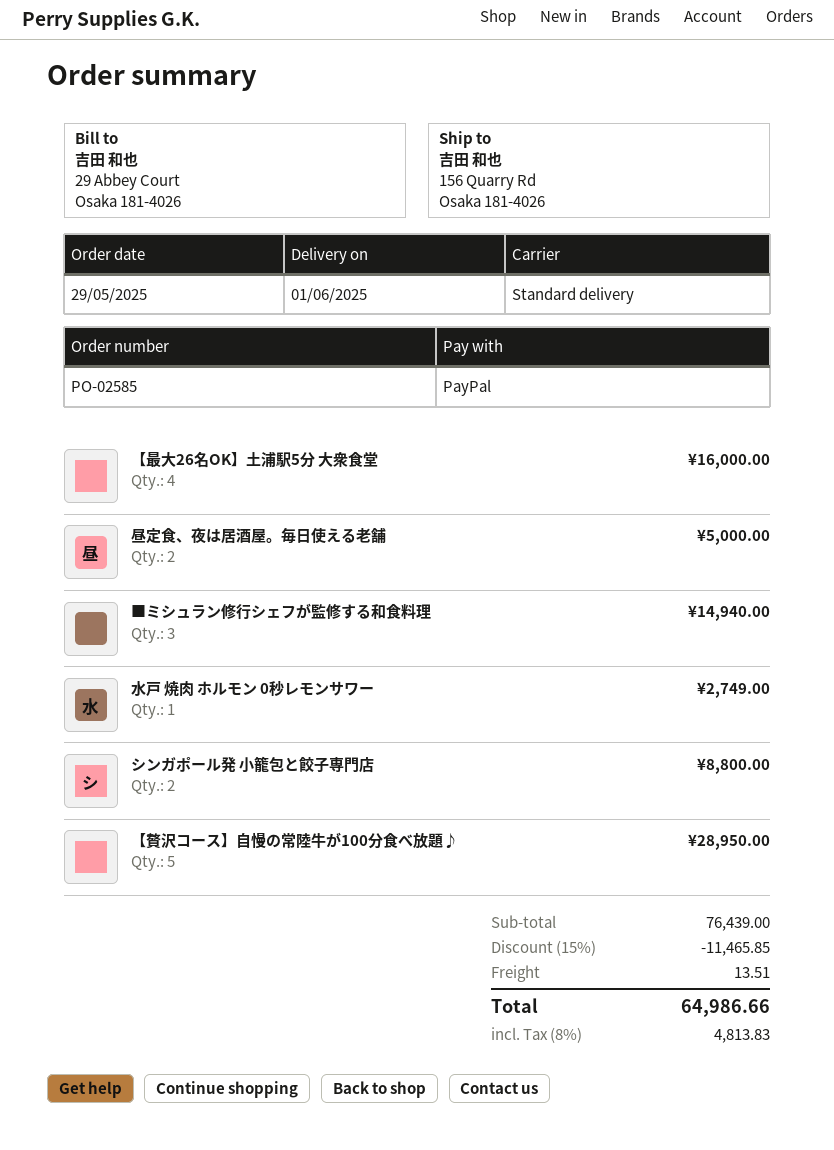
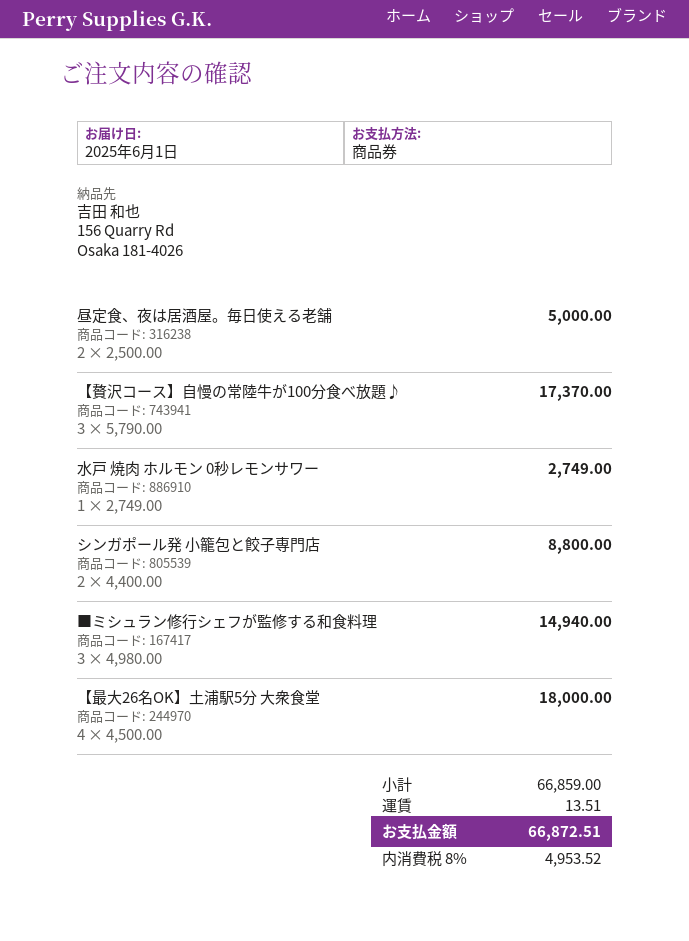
payment method: PayPal -> gift card
【最大26名OK】土浦駅5分 大衆食堂: 4 for 16000.00 -> 4 for 18000.00
【贅沢コース】自慢の常陸牛が100分食べ放題♪: 5 for 28950.00 -> 3 for 17370.00
subtotal: 76439.00 -> 66859.00
discount: 15% = 11465.85 -> none
tax: 8% = 4813.83 -> 8% = 4953.52
total: 64986.66 -> 66872.51

